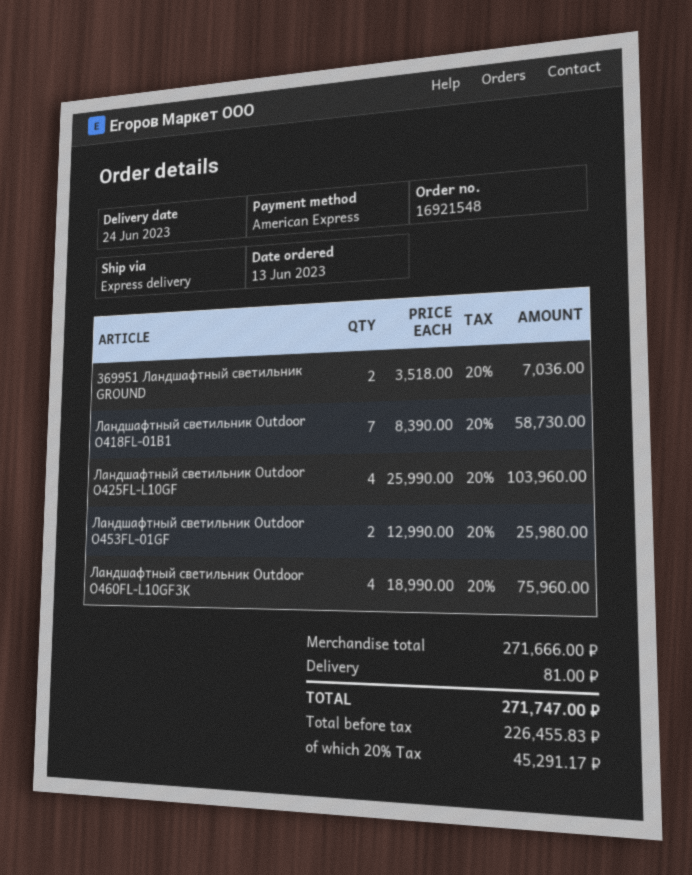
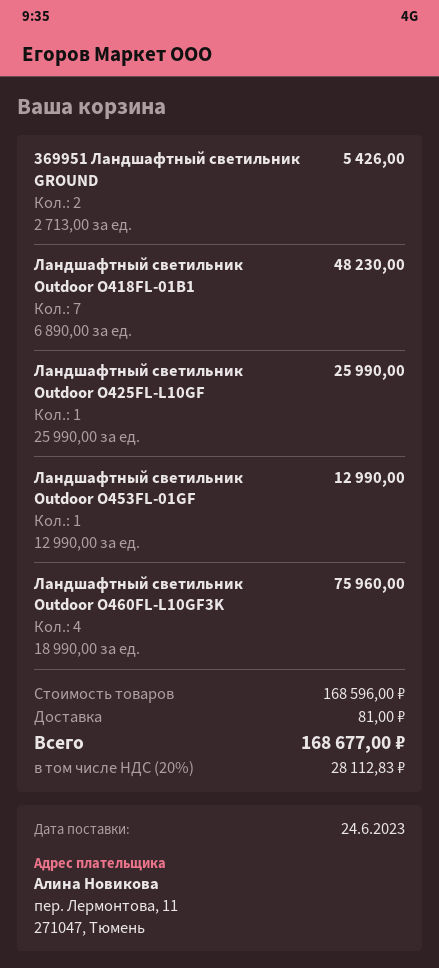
369951 Ландшафтный светильник GROUND: 2 x 3518.00 = 7036.00 -> 2 x 2713.00 = 5426.00
Ландшафтный светильник Outdoor O418FL-01B1: 7 x 8390.00 = 58730.00 -> 7 x 6890.00 = 48230.00
Ландшафтный светильник Outdoor O425FL-L10GF: 4 x 25990.00 = 103960.00 -> 1 x 25990.00 = 25990.00
Ландшафтный светильник Outdoor O453FL-01GF: 2 x 12990.00 = 25980.00 -> 1 x 12990.00 = 12990.00
subtotal: 271666.00 -> 168596.00
tax: 20% = 45291.17 -> 20% = 28112.83
total: 271747.00 -> 168677.00

